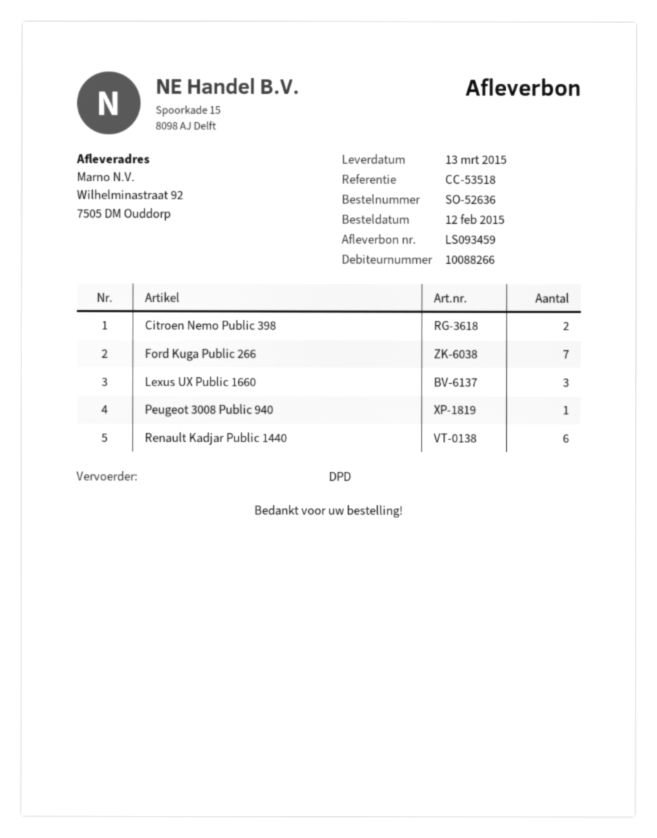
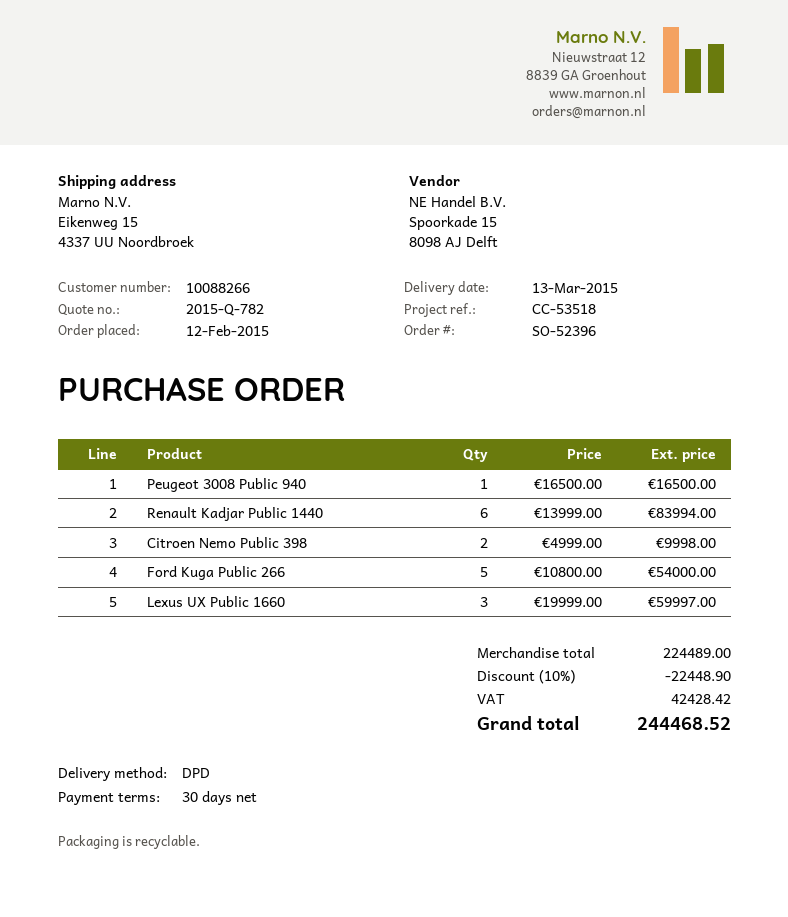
order number: SO-52636 -> SO-52396
ship to: Wilhelminastraat 92, 7505 DM Ouddorp -> Eikenweg 15, 4337 UU Noordbroek
Ford Kuga Public 266: 7 -> 5

